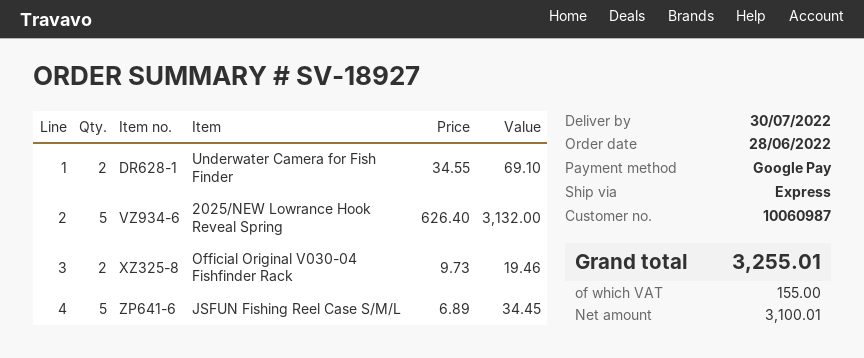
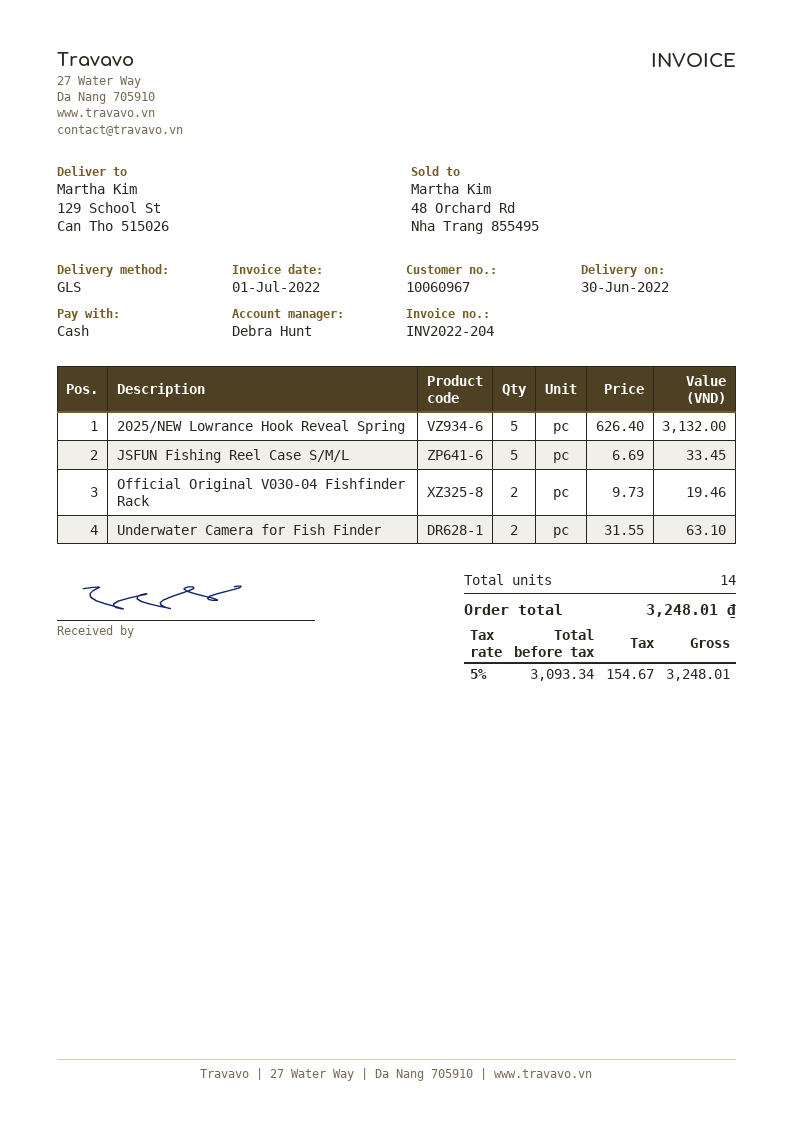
delivery date: 2022-07-30 -> 2022-06-30
customer number: 10060987 -> 10060967
payment method: Google Pay -> cash
shipping method: express -> GLS
Underwater Camera for Fish Finder: 2 x 34.55 = 69.10 -> 2 x 31.55 = 63.10
JSFUN Fishing Reel Case S/M/L: 5 x 6.89 = 34.45 -> 5 x 6.69 = 33.45
net: 3100.01 -> 3093.34
tax: 155.00 -> 154.67
total: 3255.01 -> 3248.01

